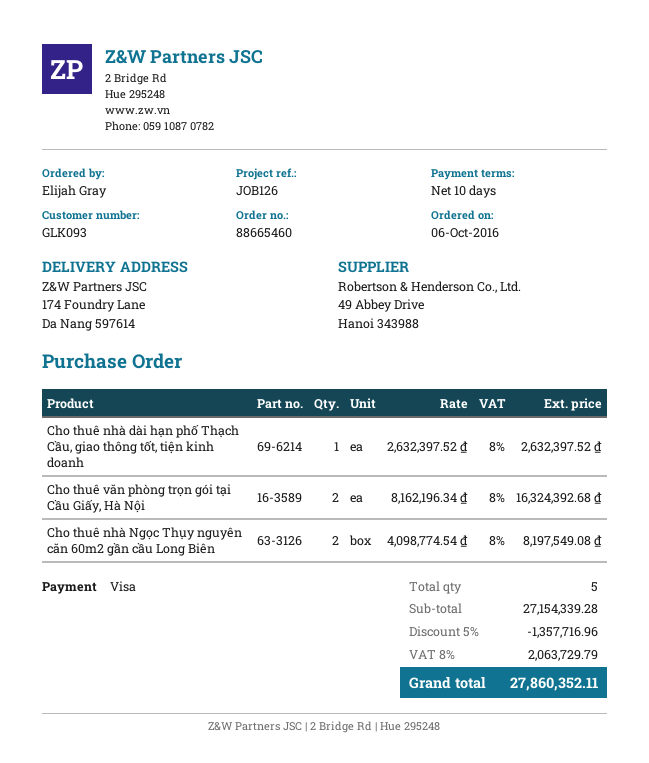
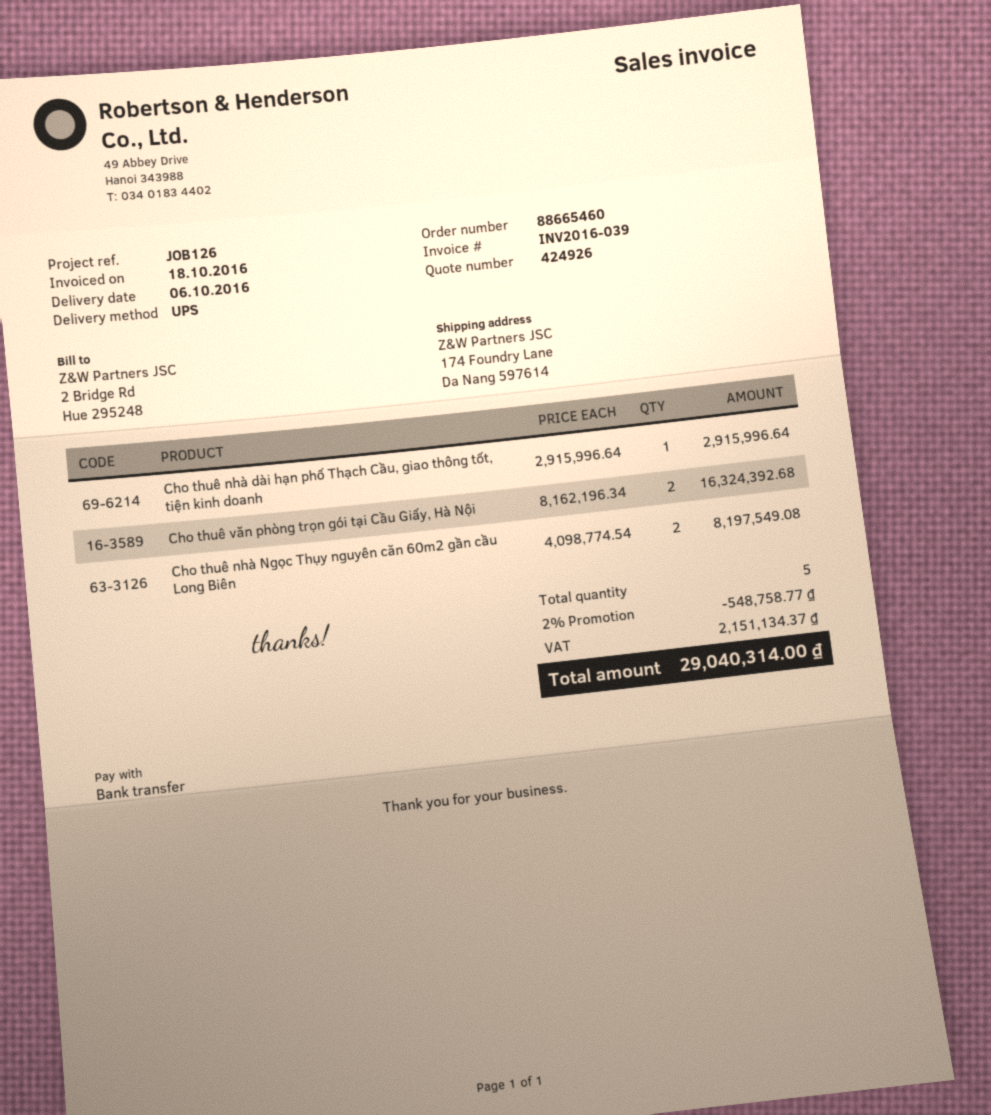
payment method: Visa -> bank transfer
Cho thuê nhà dài hạn phố Thạch Cầu, giao thông tốt, tiện kinh doanh: 1 x 2632397.52 = 2632397.52 -> 1 x 2915996.64 = 2915996.64
discount: 5% = 1357716.96 -> 2% = 548758.77
tax: 2063729.79 -> 2151134.37
total: 27860352.11 -> 29040314.00

